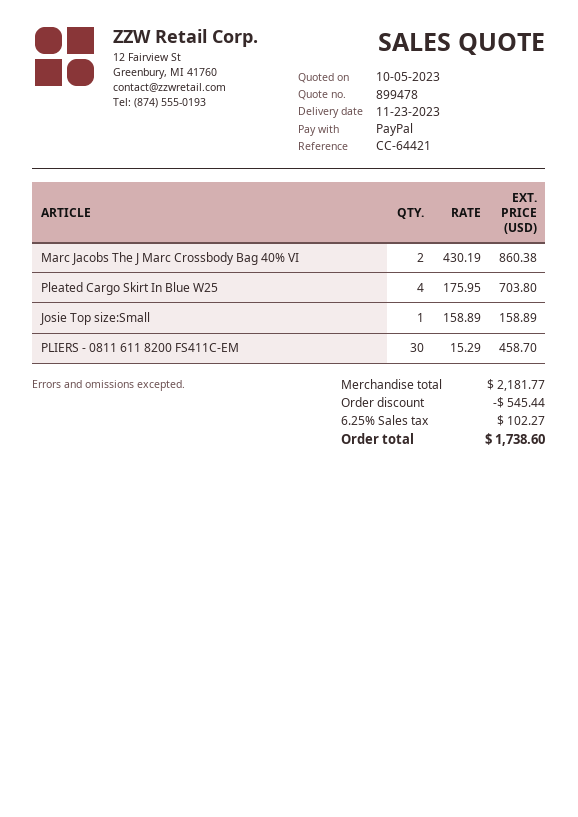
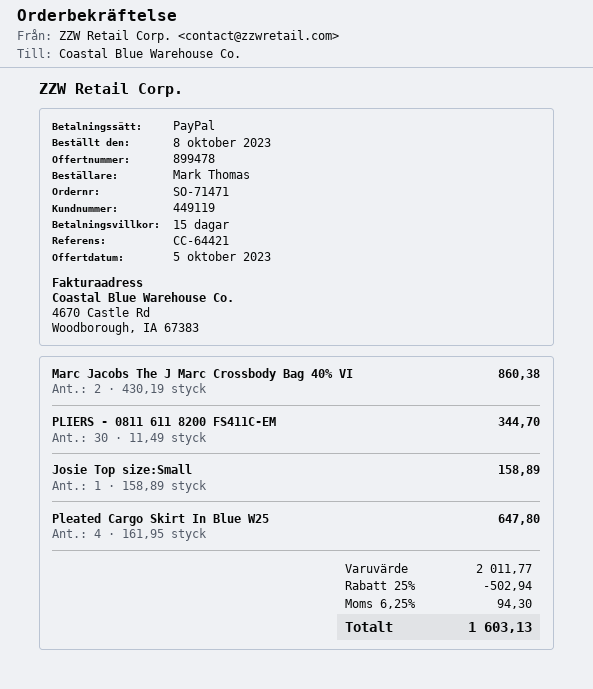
Pleated Cargo Skirt In Blue W25: 4 x 175.95 = 703.80 -> 4 x 161.95 = 647.80
PLIERS - 0811 611 8200 FS411C-EM: 30 x 15.29 = 458.70 -> 30 x 11.49 = 344.70
subtotal: 2181.77 -> 2011.77
discount: 545.44 -> 502.94
tax: 6.25% = 102.27 -> 6.25% = 94.30
total: 1738.60 -> 1603.13

